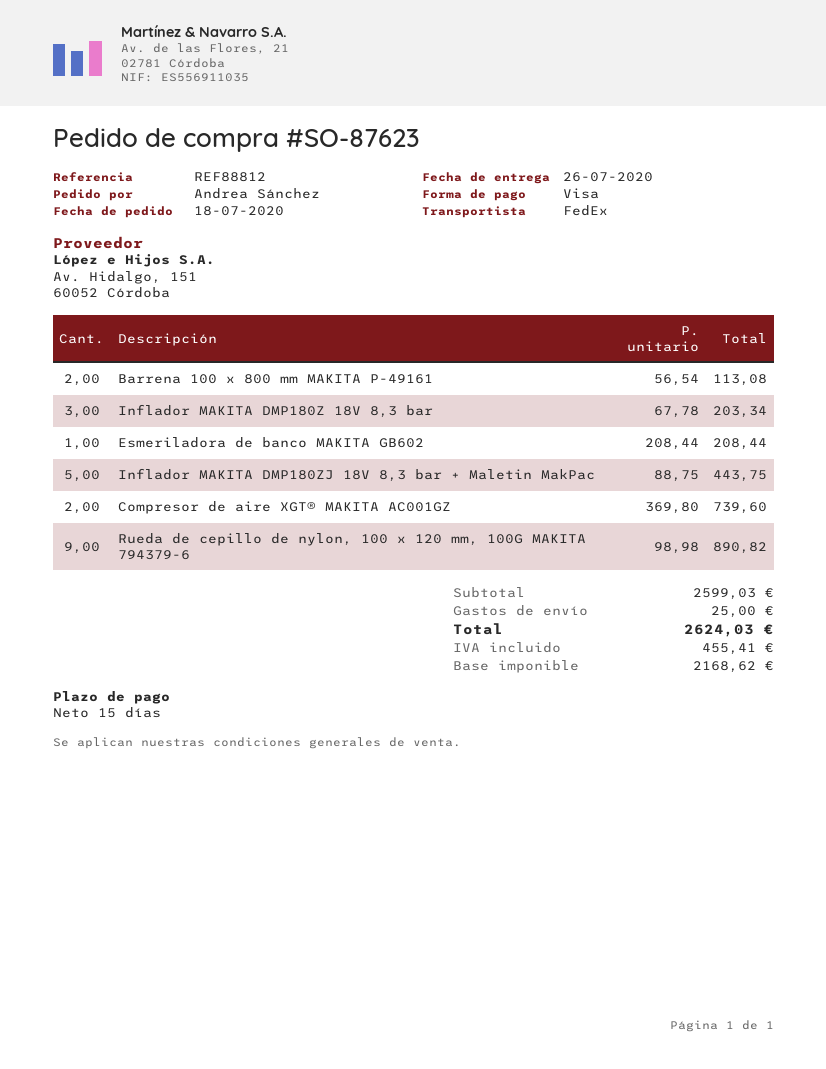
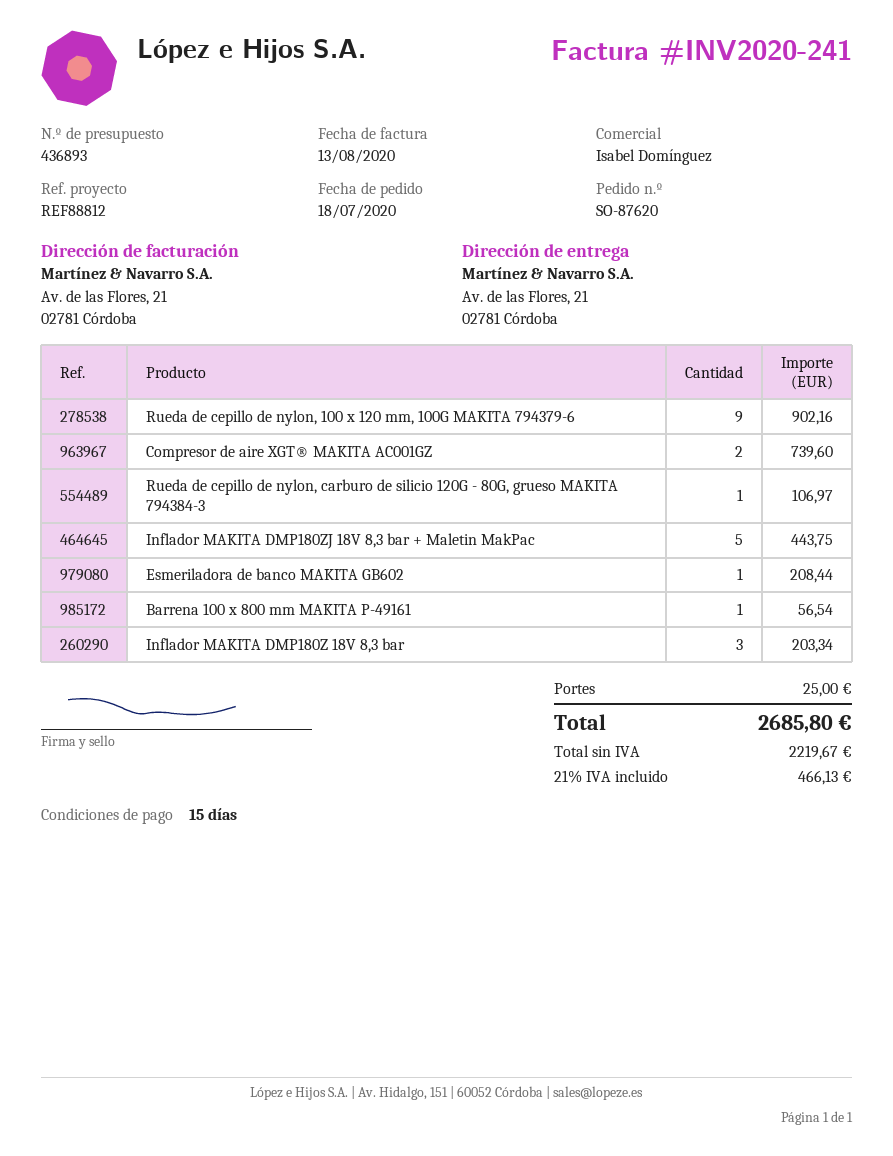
order number: SO-87623 -> SO-87620
Barrena 100 x 800 mm MAKITA P-49161: 2 for 113.08 -> 1 for 56.54
Rueda de cepillo de nylon, 100 x 120 mm, 100G MAKITA 794379-6: 9 for 890.82 -> 9 for 902.16
Rueda de cepillo de nylon, carburo de silicio 120G - 80G, grueso MAKITA 794384-3: none -> 1 for 106.97
net: 2168.62 -> 2219.67
tax: 455.41 -> 466.13
total: 2624.03 -> 2685.80

